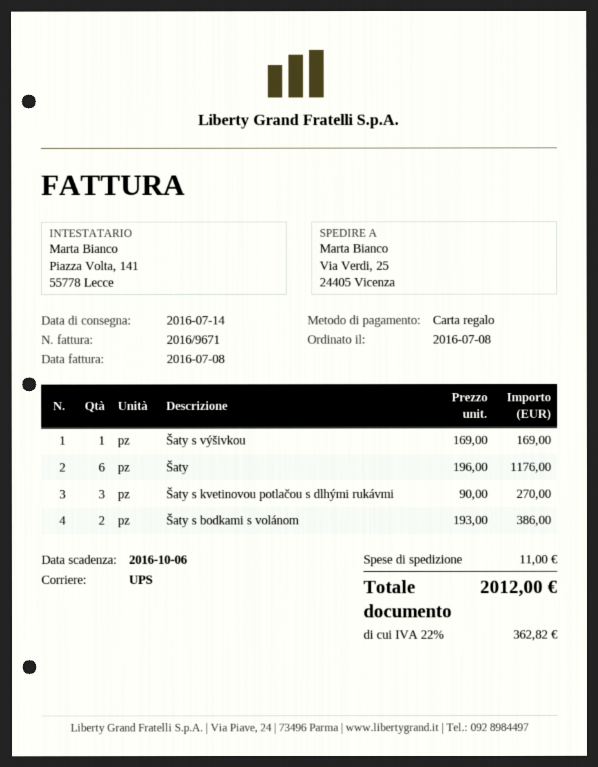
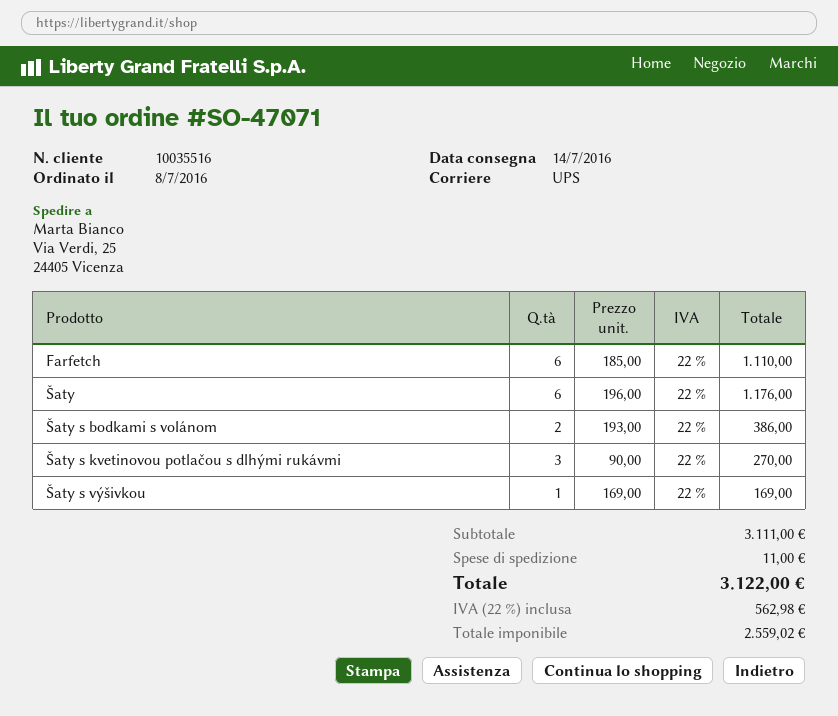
Farfetch: none -> 6 x 185.00 = 1110.00
tax: 22% = 362.82 -> 22% = 562.98
total: 2012.00 -> 3122.00

